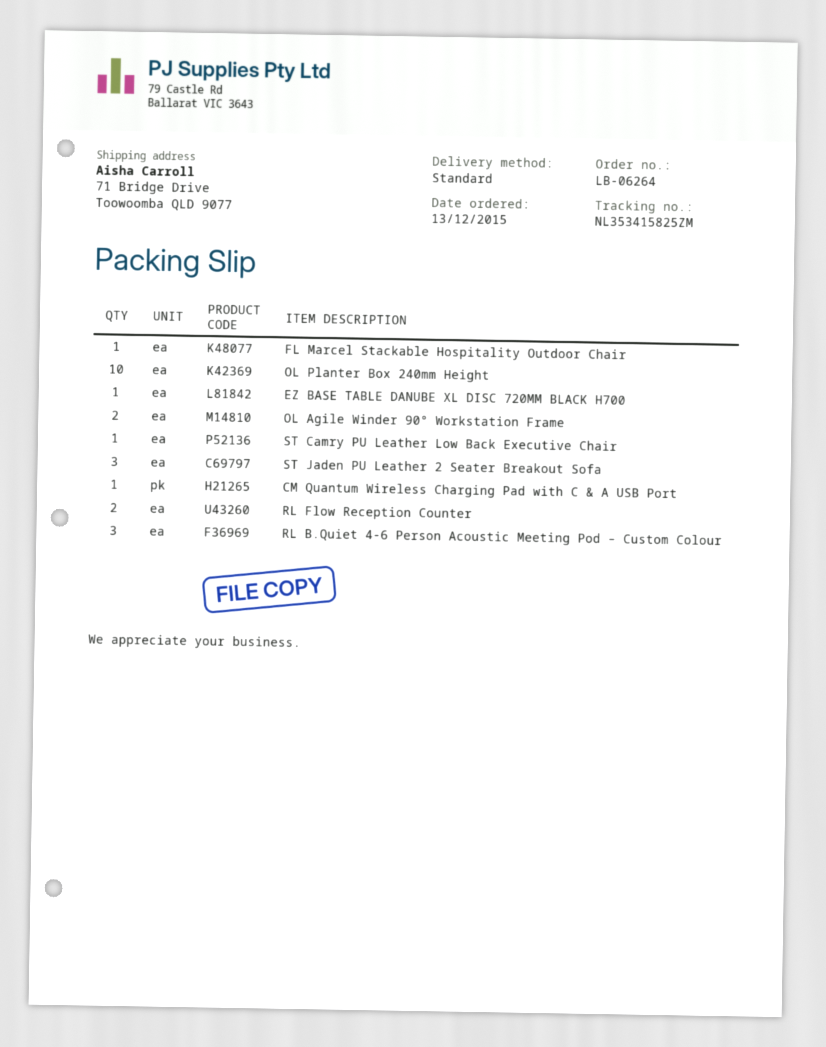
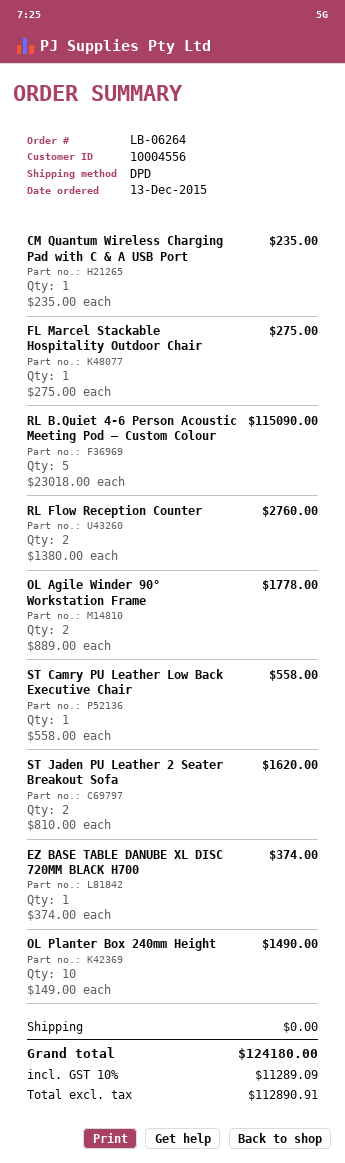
shipping method: standard -> DPD
ST Jaden PU Leather 2 Seater Breakout Sofa: 3 -> 2
RL B.Quiet 4-6 Person Acoustic Meeting Pod – Custom Colour: 3 -> 5

